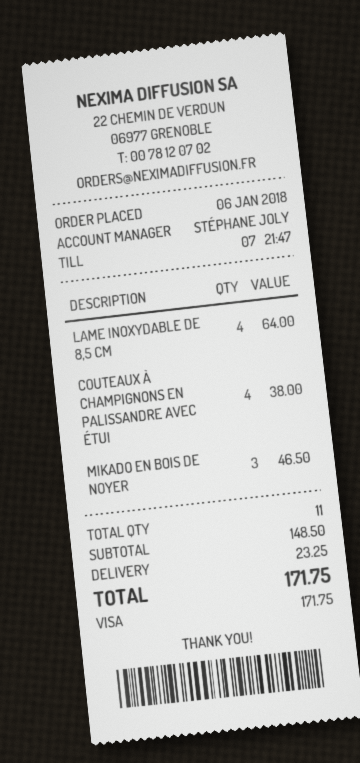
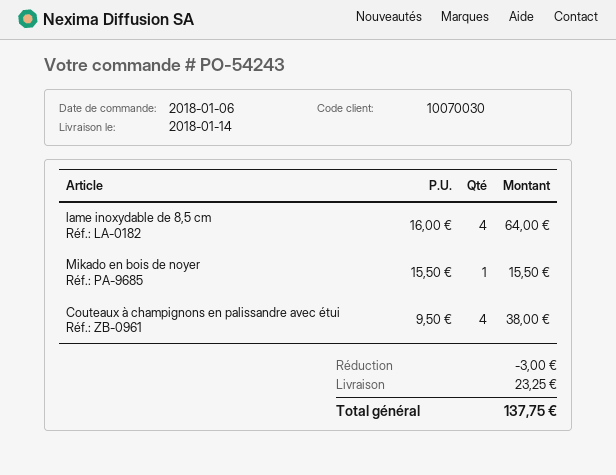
MIKADO EN BOIS DE NOYER: 3 for 46.50 -> 1 for 15.50
discount: none -> 3.00
total: 171.75 -> 137.75

